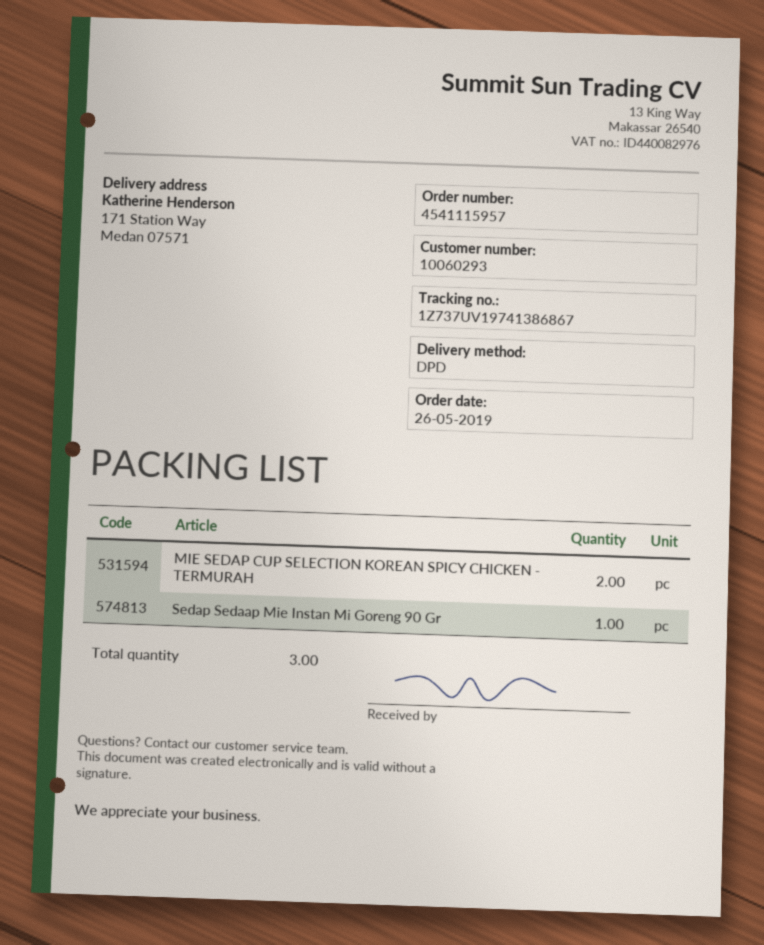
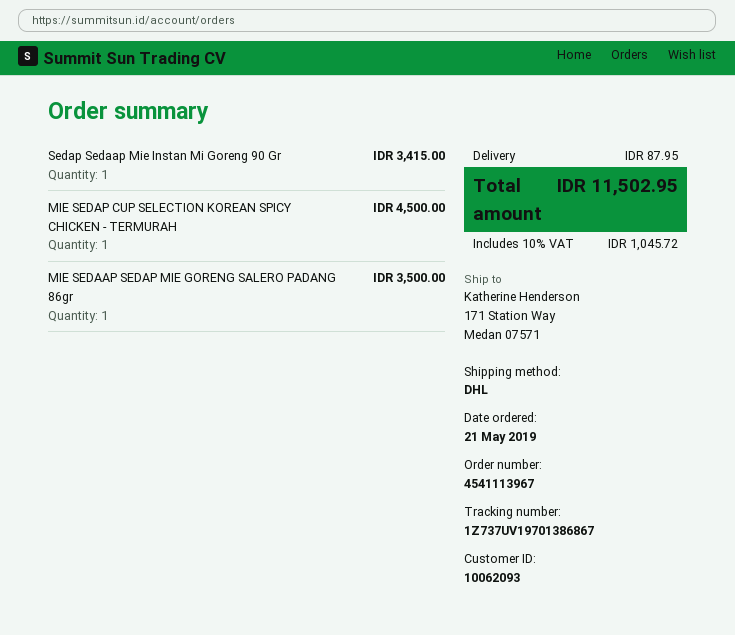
order number: 4541115957 -> 4541113967
order date: 2019-05-26 -> 2019-05-21
customer number: 10060293 -> 10062093
shipping method: DPD -> DHL
tracking number: 1Z737UV19741386867 -> 1Z737UV19701386867
MIE SEDAP CUP SELECTION KOREAN SPICY CHICKEN - TERMURAH: 2 -> 1
MIE SEDAAP SEDAP MIE GORENG SALERO PADANG 86gr: none -> 1

